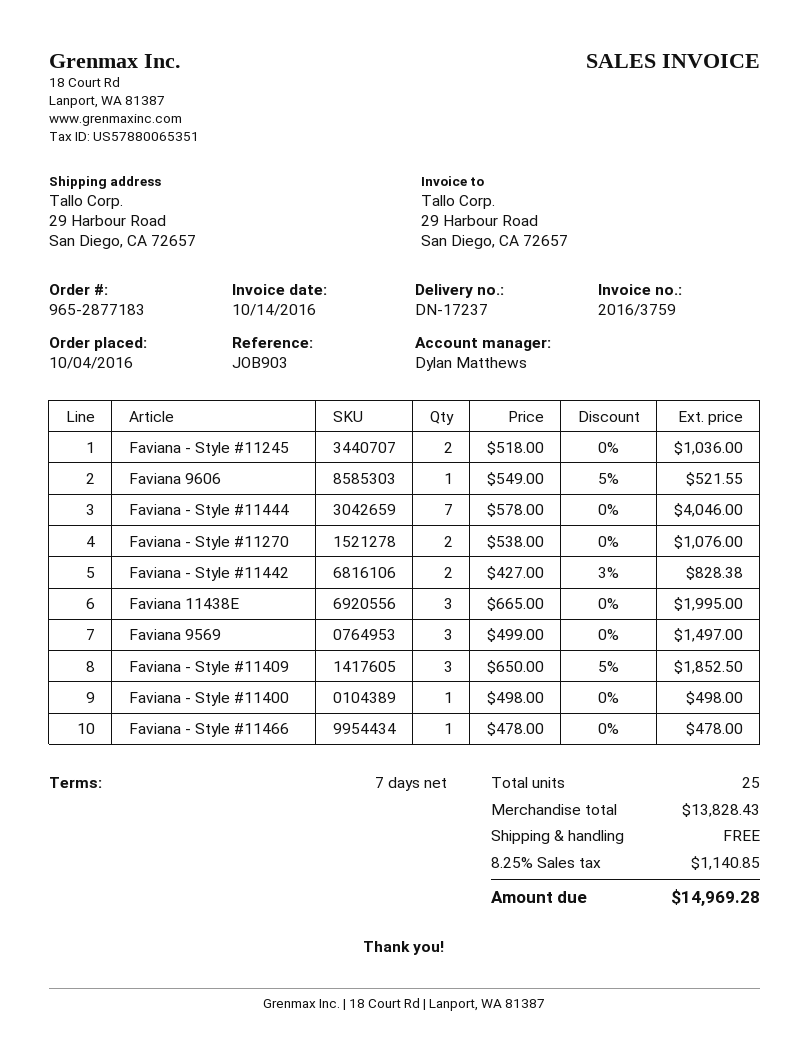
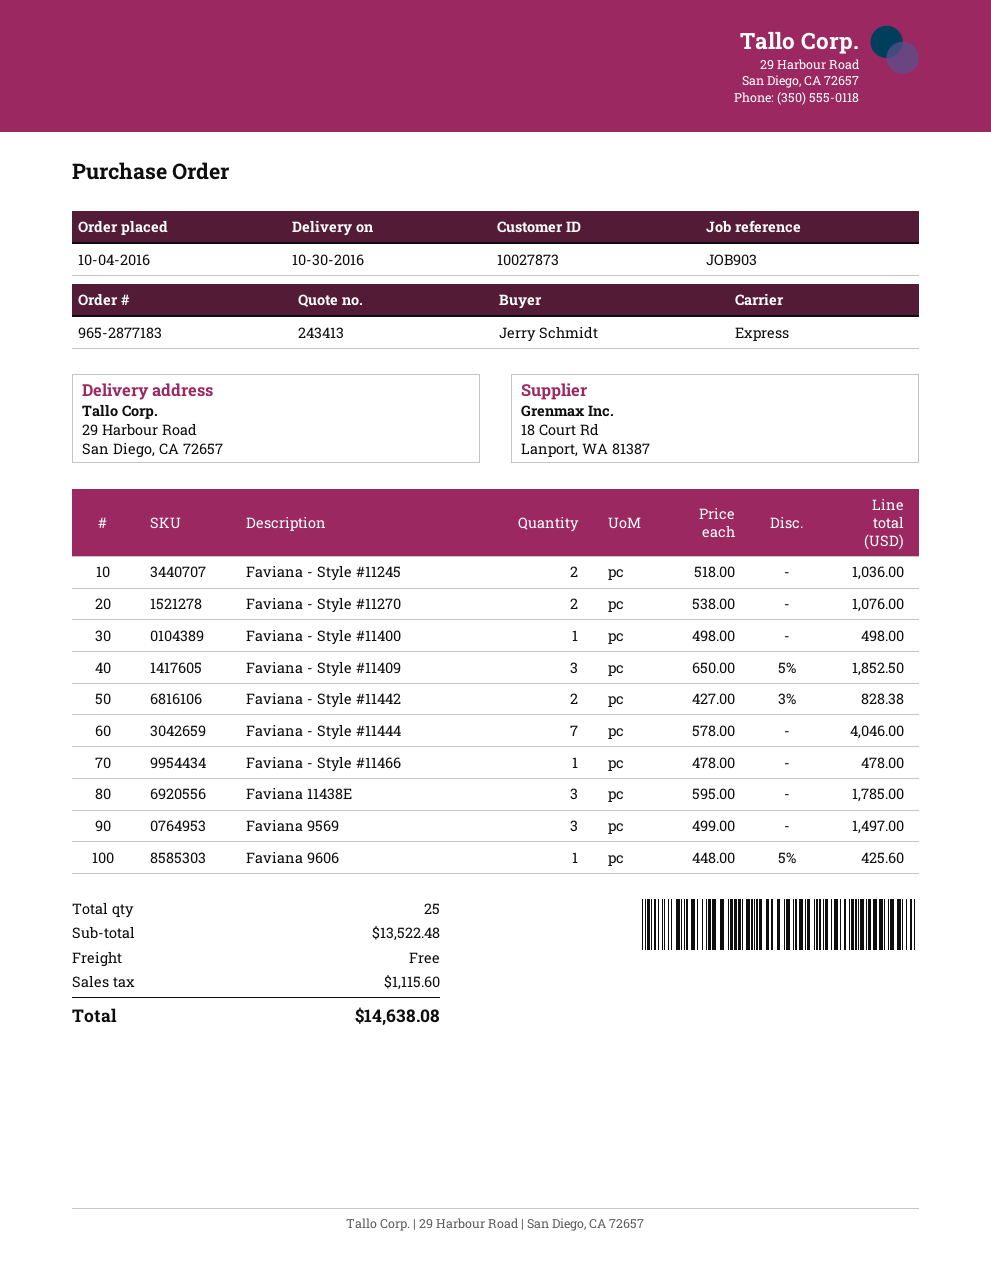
Faviana 9606: 1 x 549.00 - 5% = 521.55 -> 1 x 448.00 - 5% = 425.60
Faviana 11438E: 3 x 665.00 = 1995.00 -> 3 x 595.00 = 1785.00
subtotal: 13828.43 -> 13522.48
tax: 1140.85 -> 1115.60
total: 14969.28 -> 14638.08

